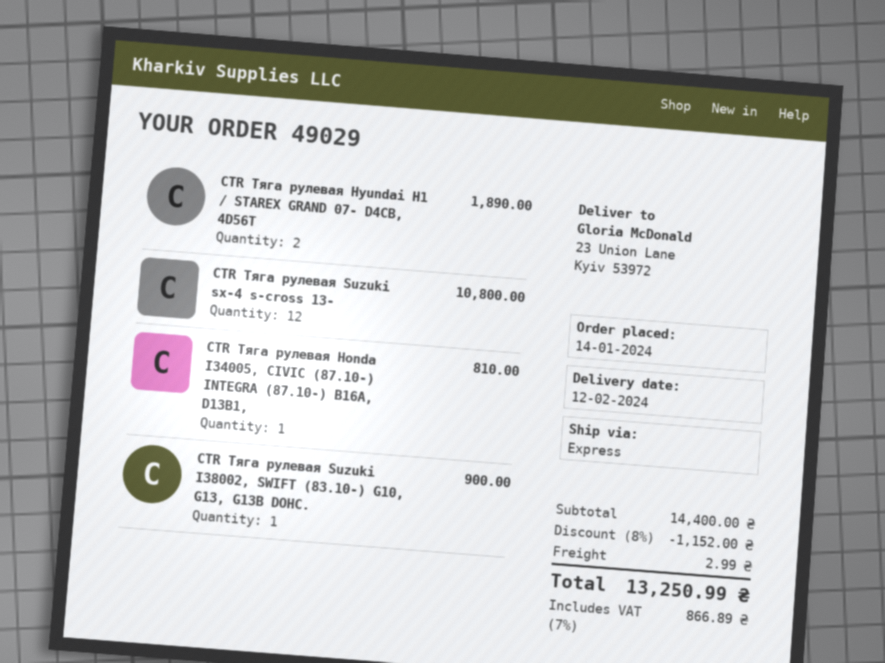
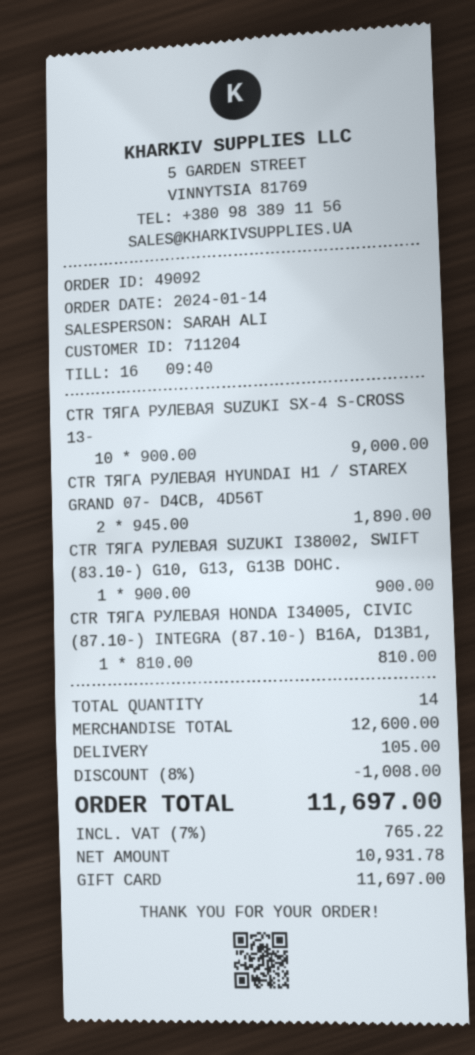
order number: 49029 -> 49092
CTR Тяга рулевая Suzuki sx-4 s-cross 13-: 12 for 10800.00 -> 10 for 9000.00
subtotal: 14400.00 -> 12600.00
discount: 8% = 1152.00 -> 8% = 1008.00
shipping: 2.99 -> 105.00
tax: 7% = 866.89 -> 7% = 765.22
total: 13250.99 -> 11697.00

